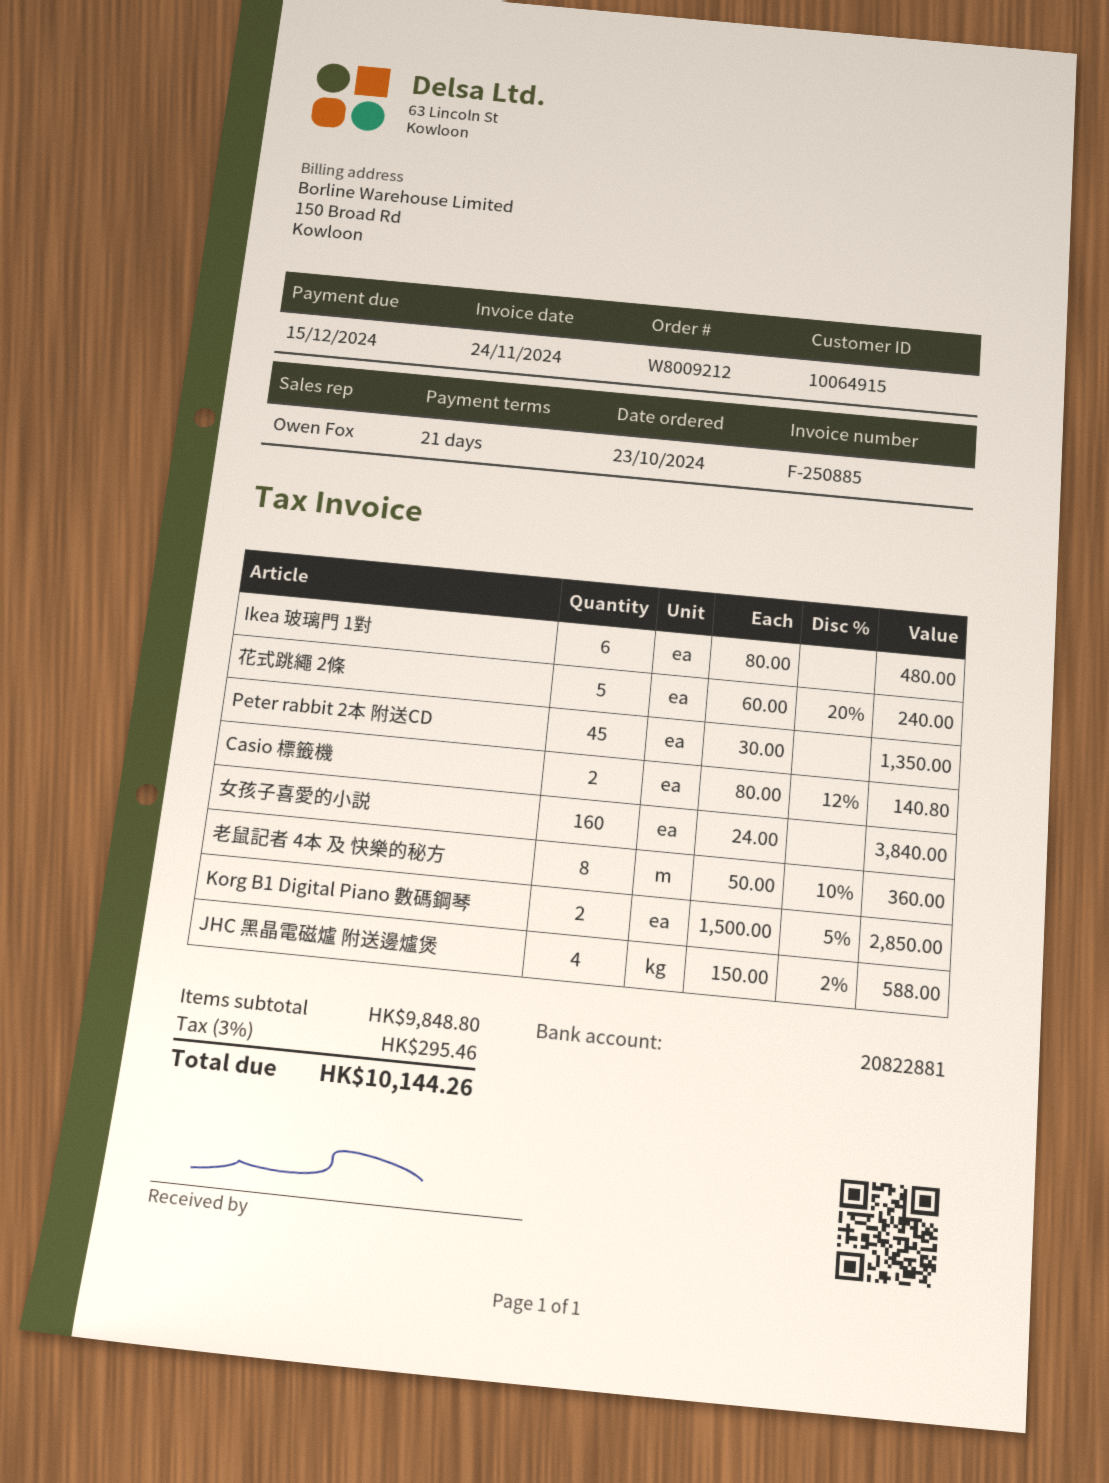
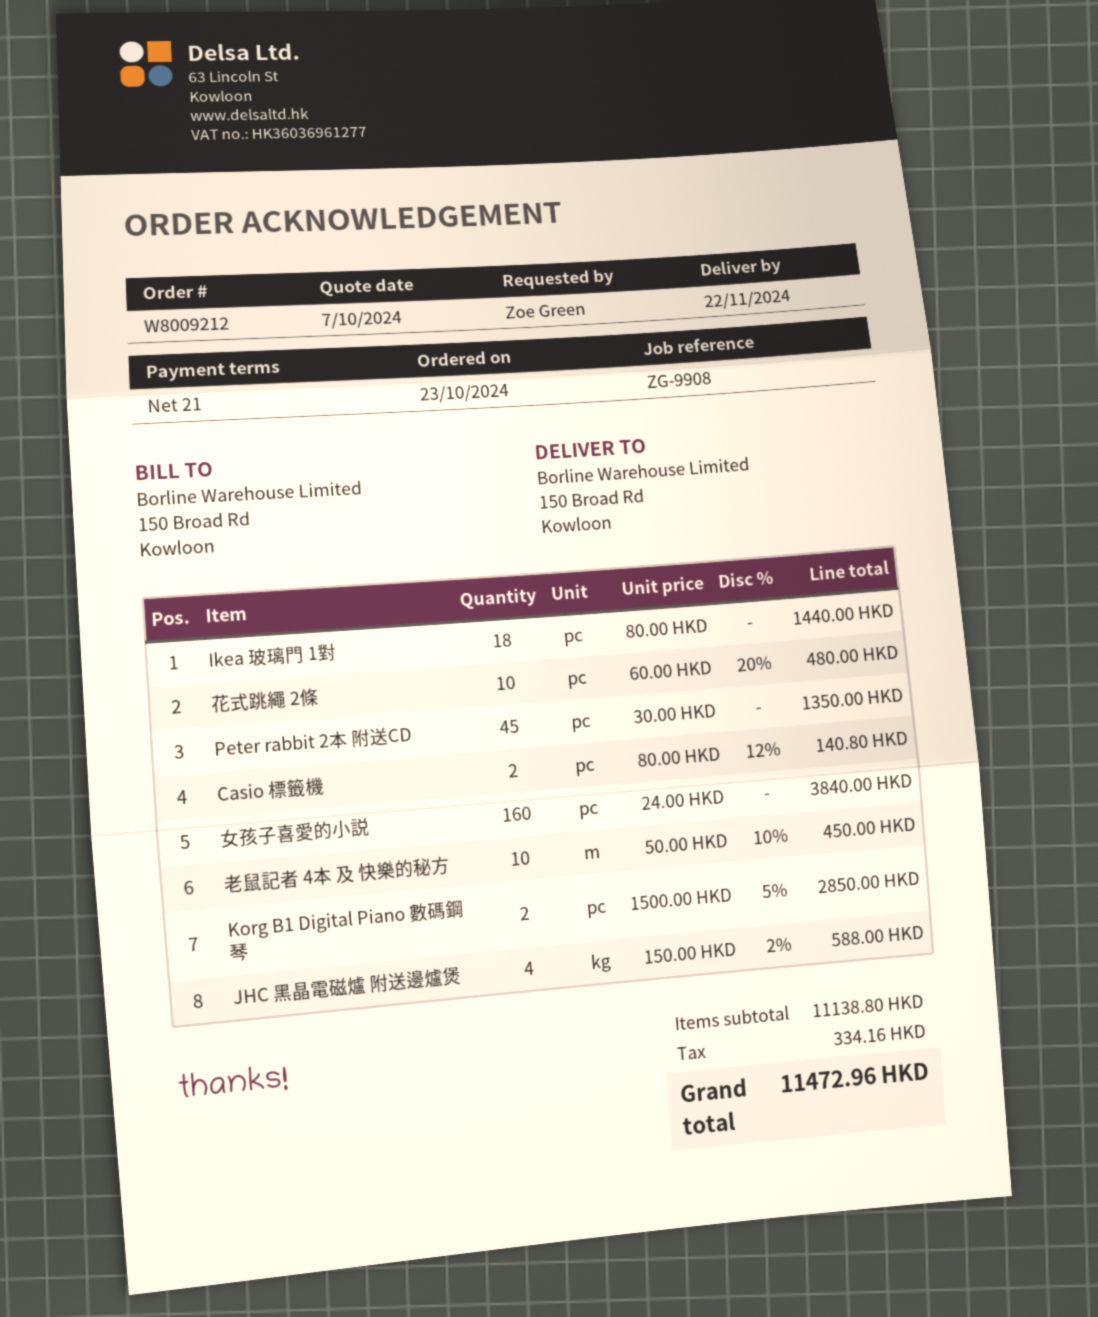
Ikea 玻璃門 1對: 6 x 80.00 = 480.00 -> 18 x 80.00 = 1440.00
花式跳繩 2條: 5 x 60.00 - 20% = 240.00 -> 10 x 60.00 - 20% = 480.00
老鼠記者 4本 及 快樂的秘方: 8 x 50.00 - 10% = 360.00 -> 10 x 50.00 - 10% = 450.00
subtotal: 9848.80 -> 11138.80
tax: 295.46 -> 334.16
total: 10144.26 -> 11472.96

